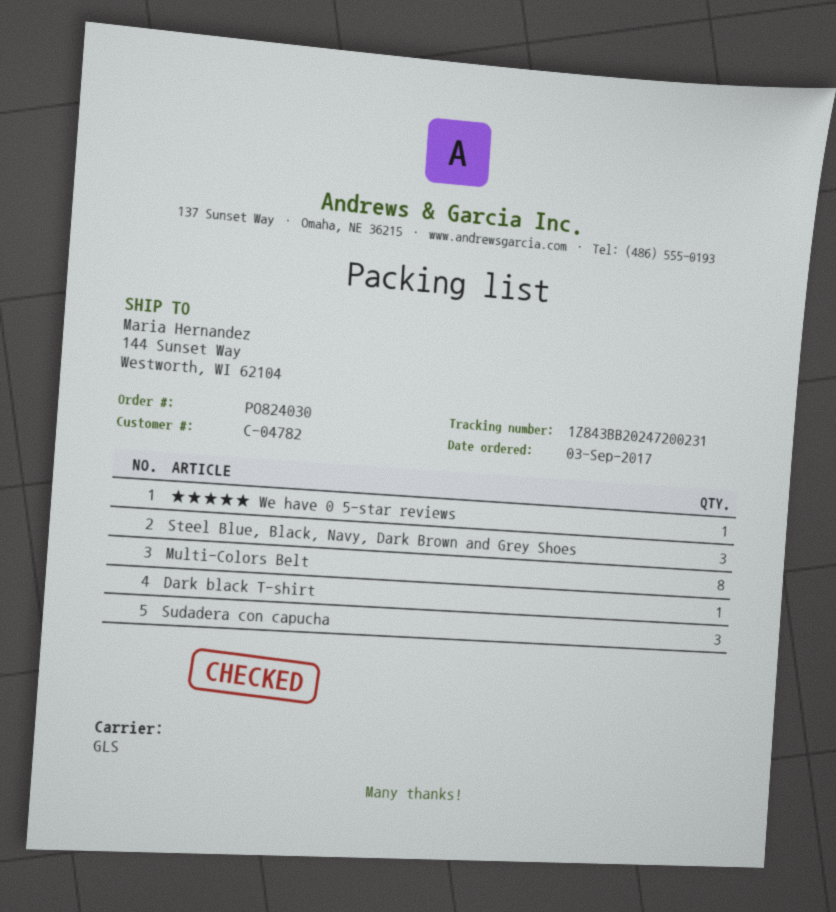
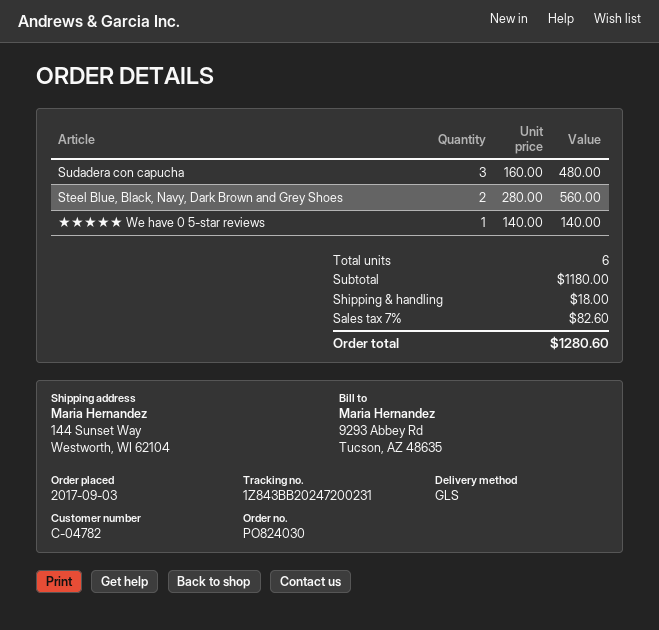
Steel Blue, Black, Navy, Dark Brown and Grey Shoes: 3 -> 2
Multi-Colors Belt: 8 -> none
Dark black T-shirt: 1 -> none

